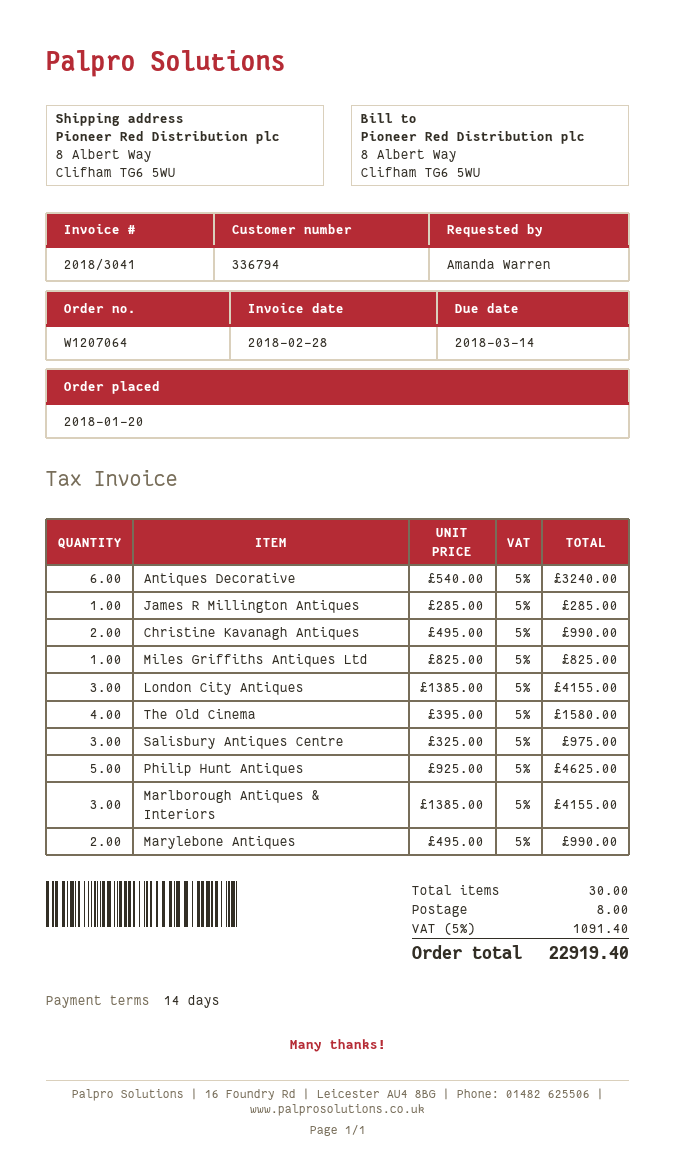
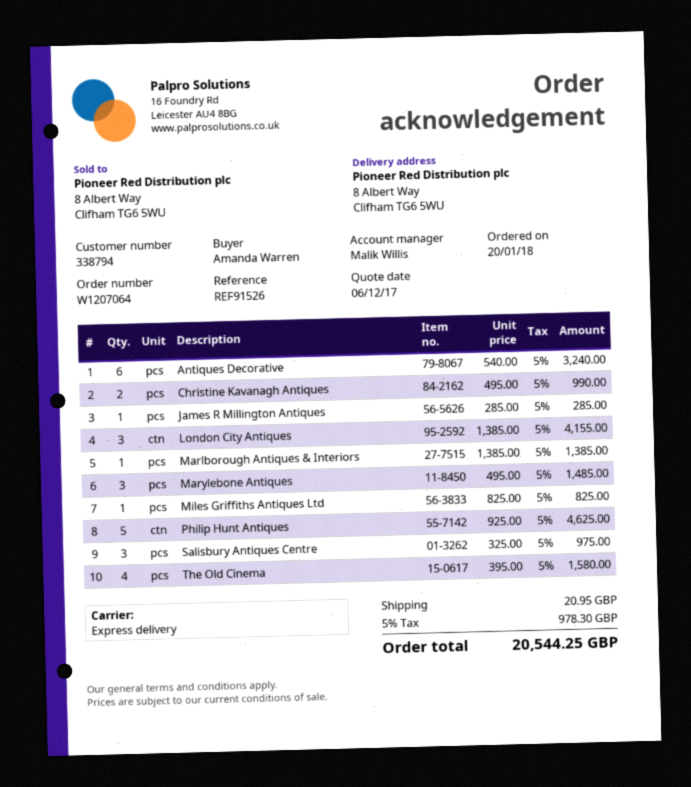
customer number: 336794 -> 338794
Marlborough Antiques & Interiors: 3 x 1385.00 = 4155.00 -> 1 x 1385.00 = 1385.00
Marylebone Antiques: 2 x 495.00 = 990.00 -> 3 x 495.00 = 1485.00
shipping: 8.00 -> 20.95
tax: 5% = 1091.40 -> 5% = 978.30
total: 22919.40 -> 20544.25

